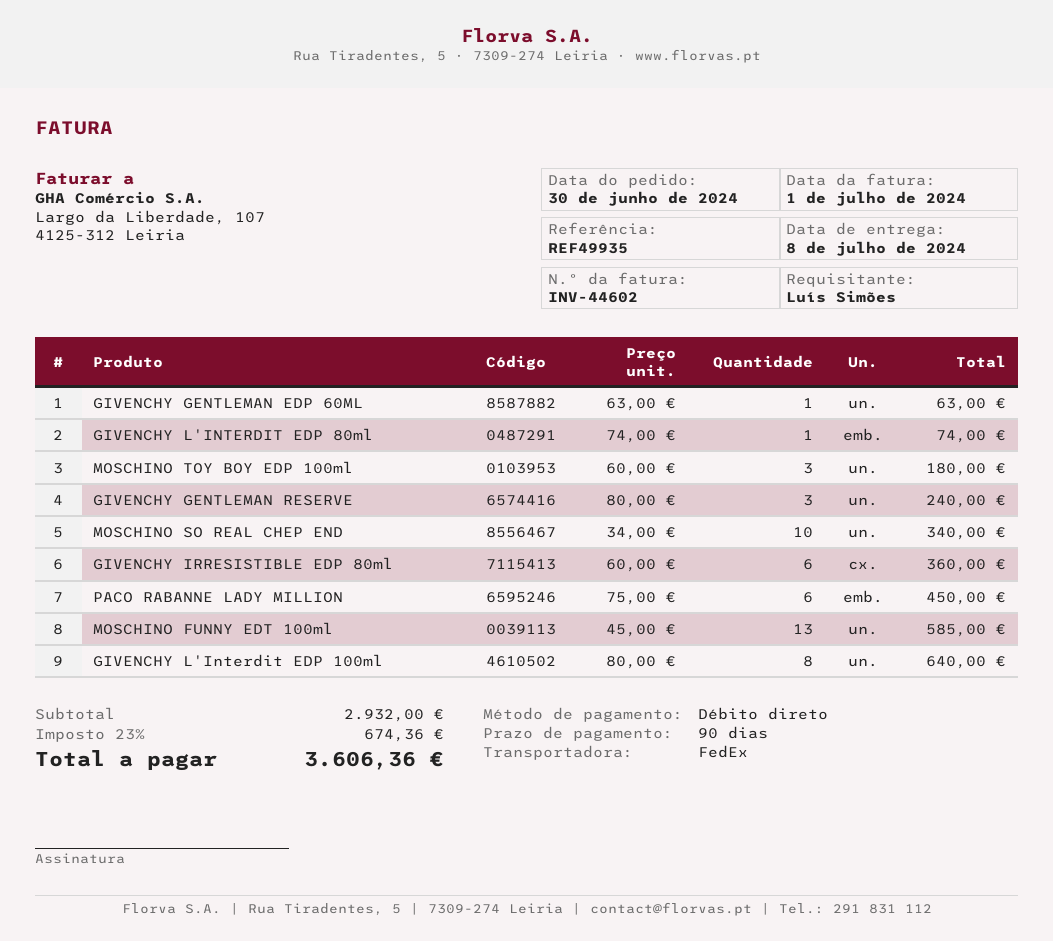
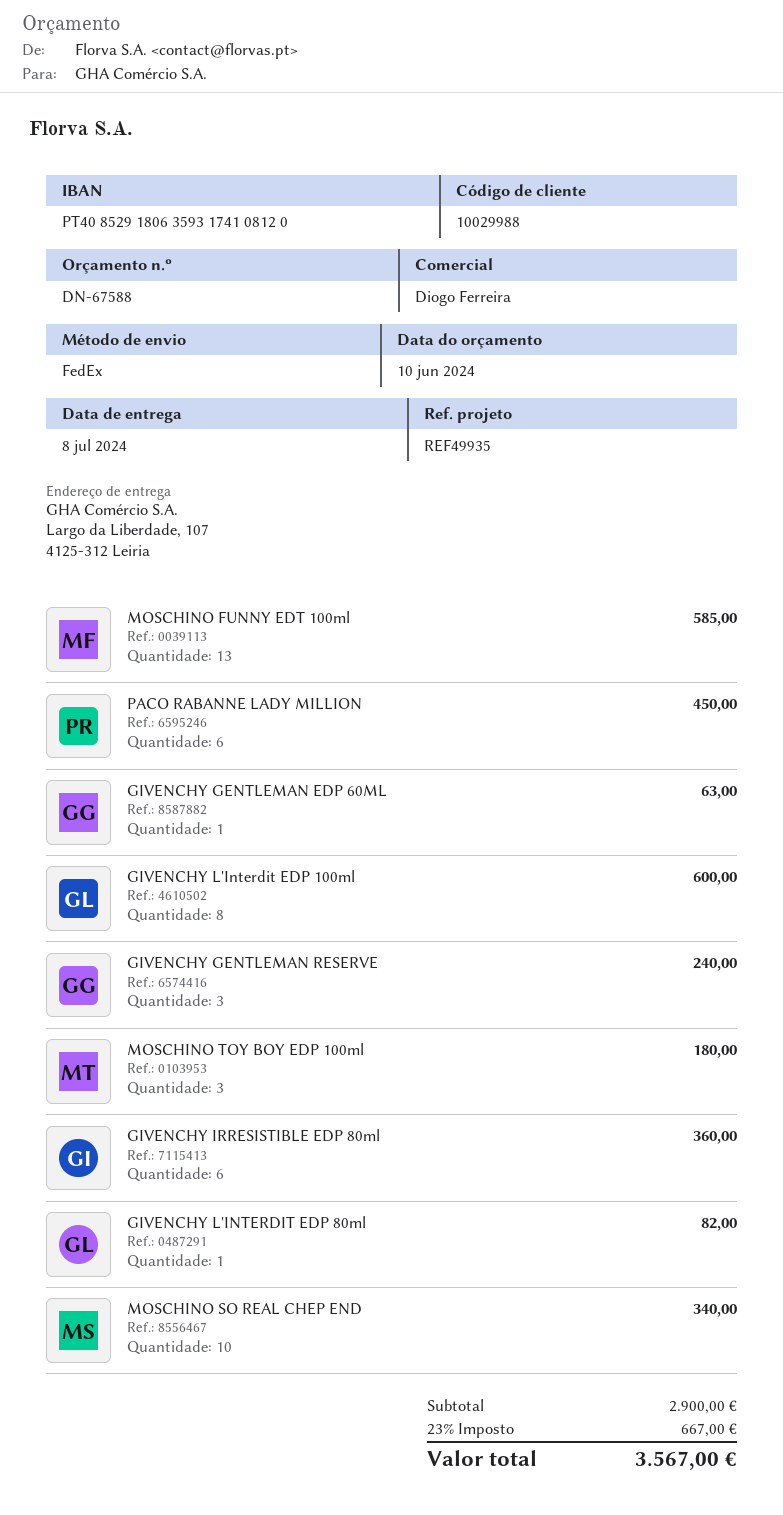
GIVENCHY L'INTERDIT EDP 80ml: 1 for 74.00 -> 1 for 82.00
GIVENCHY L'Interdit EDP 100ml: 8 for 640.00 -> 8 for 600.00
subtotal: 2932.00 -> 2900.00
tax: 23% = 674.36 -> 23% = 667.00
total: 3606.36 -> 3567.00

